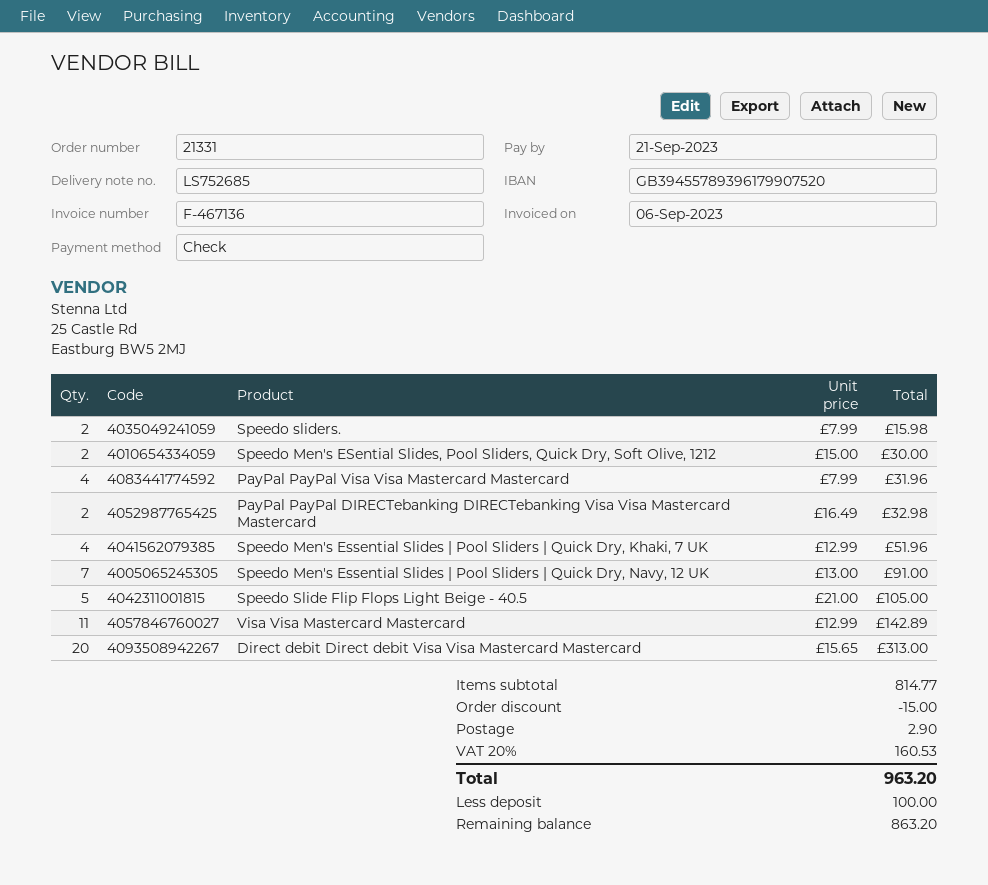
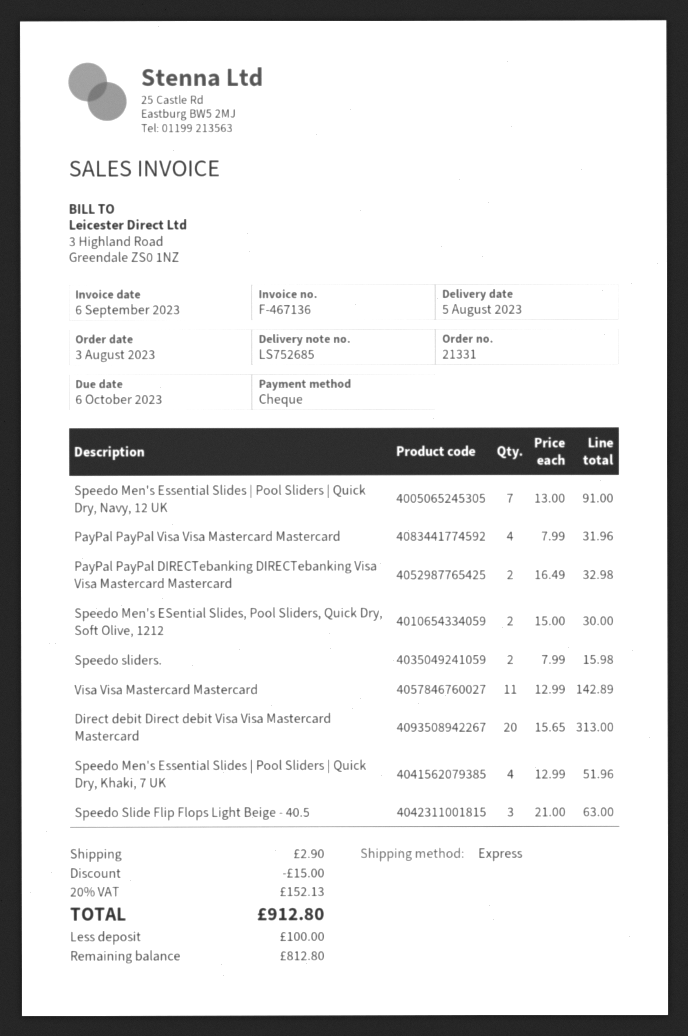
due date: 2023-09-21 -> 2023-10-06
Speedo Slide Flip Flops Light Beige - 40.5: 5 x 21.00 = 105.00 -> 3 x 21.00 = 63.00
tax: 20% = 160.53 -> 20% = 152.13
total: 963.20 -> 912.80
balance: 863.20 -> 812.80

